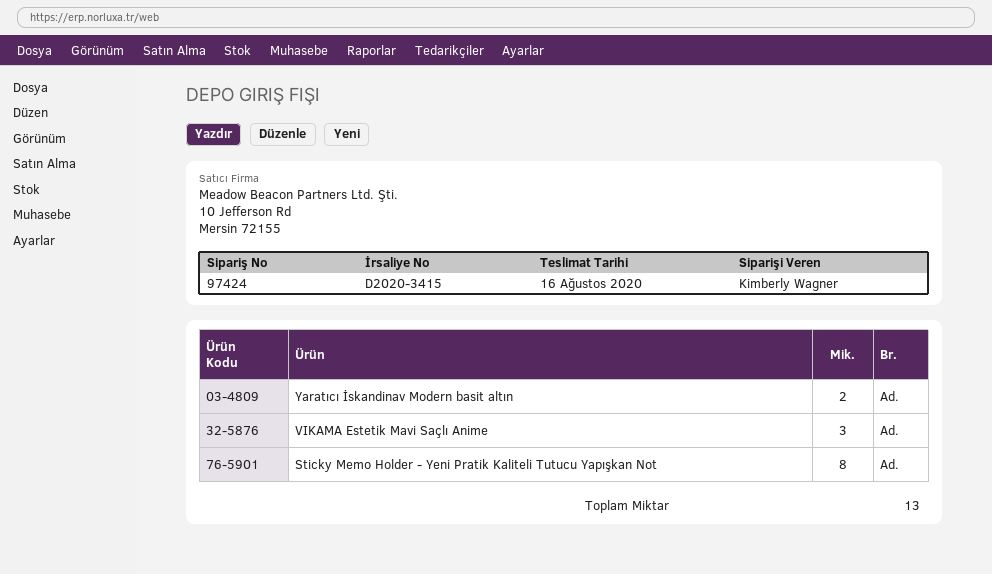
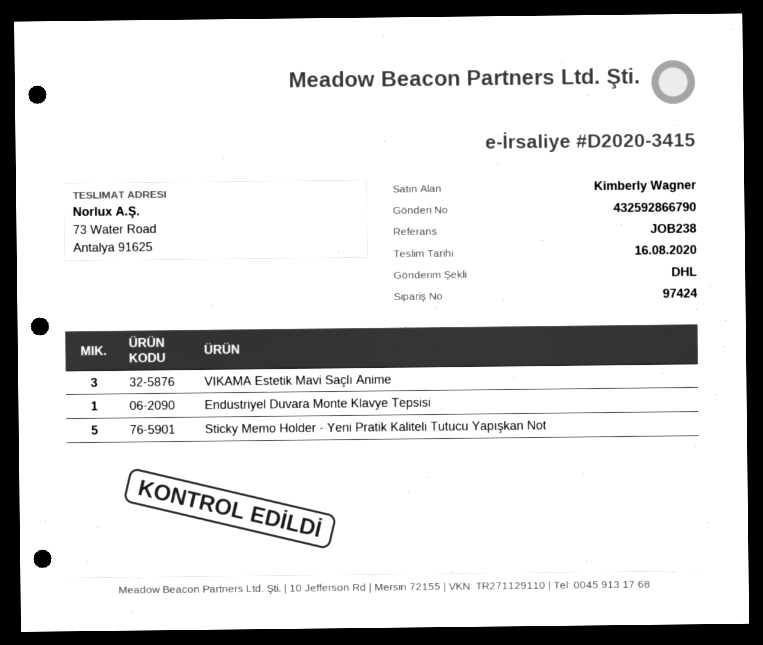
Yaratıcı İskandinav Modern basit altın: 2 -> none
Sticky Memo Holder - Yeni Pratik Kaliteli Tutucu Yapışkan Not: 8 -> 5
Endüstriyel Duvara Monte Klavye Tepsisi: none -> 1

